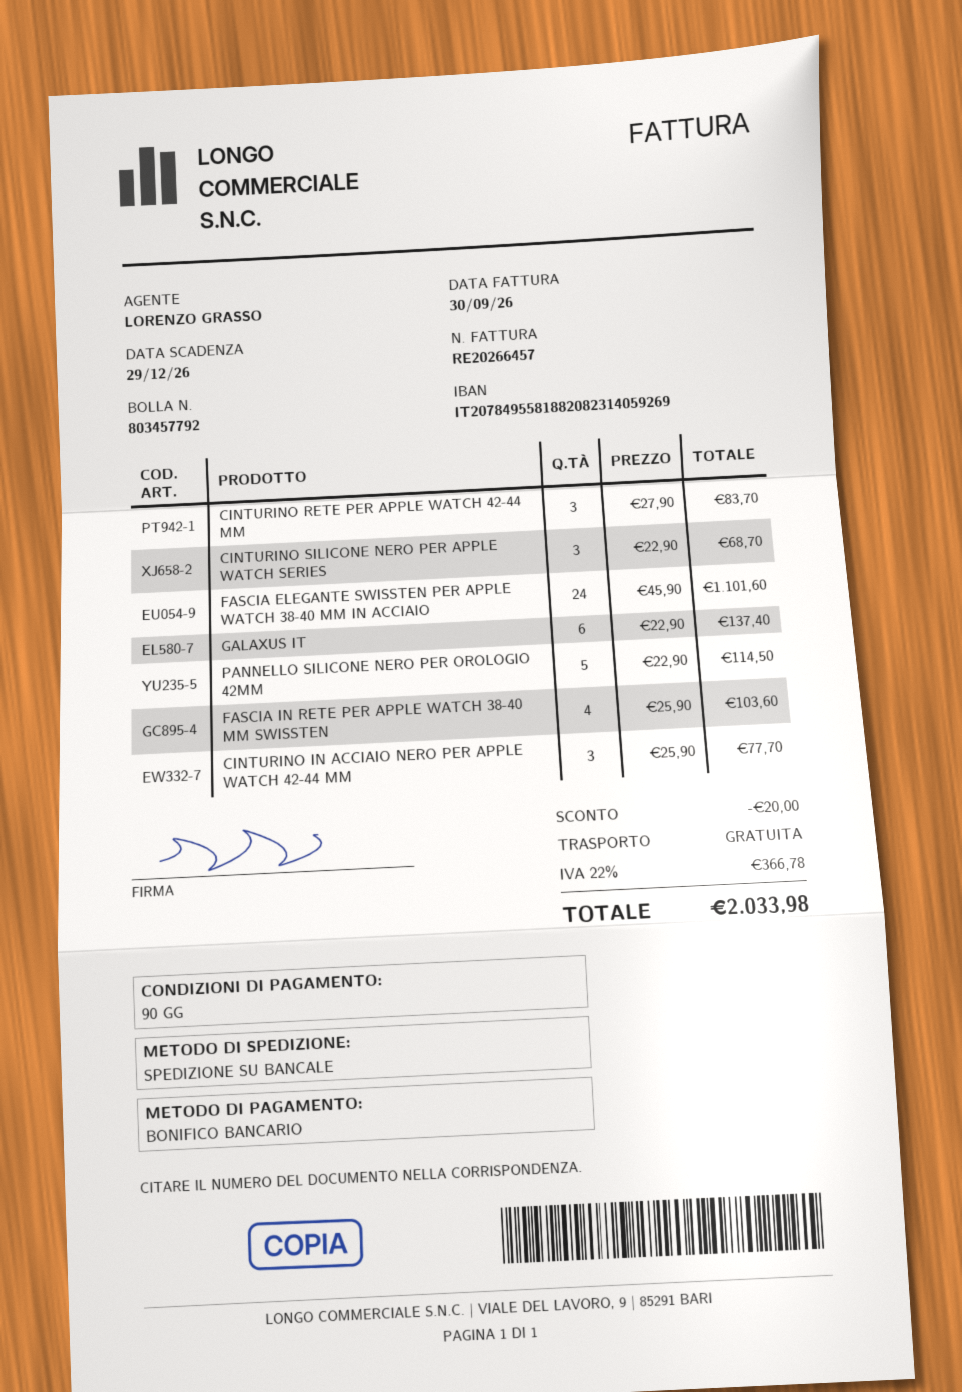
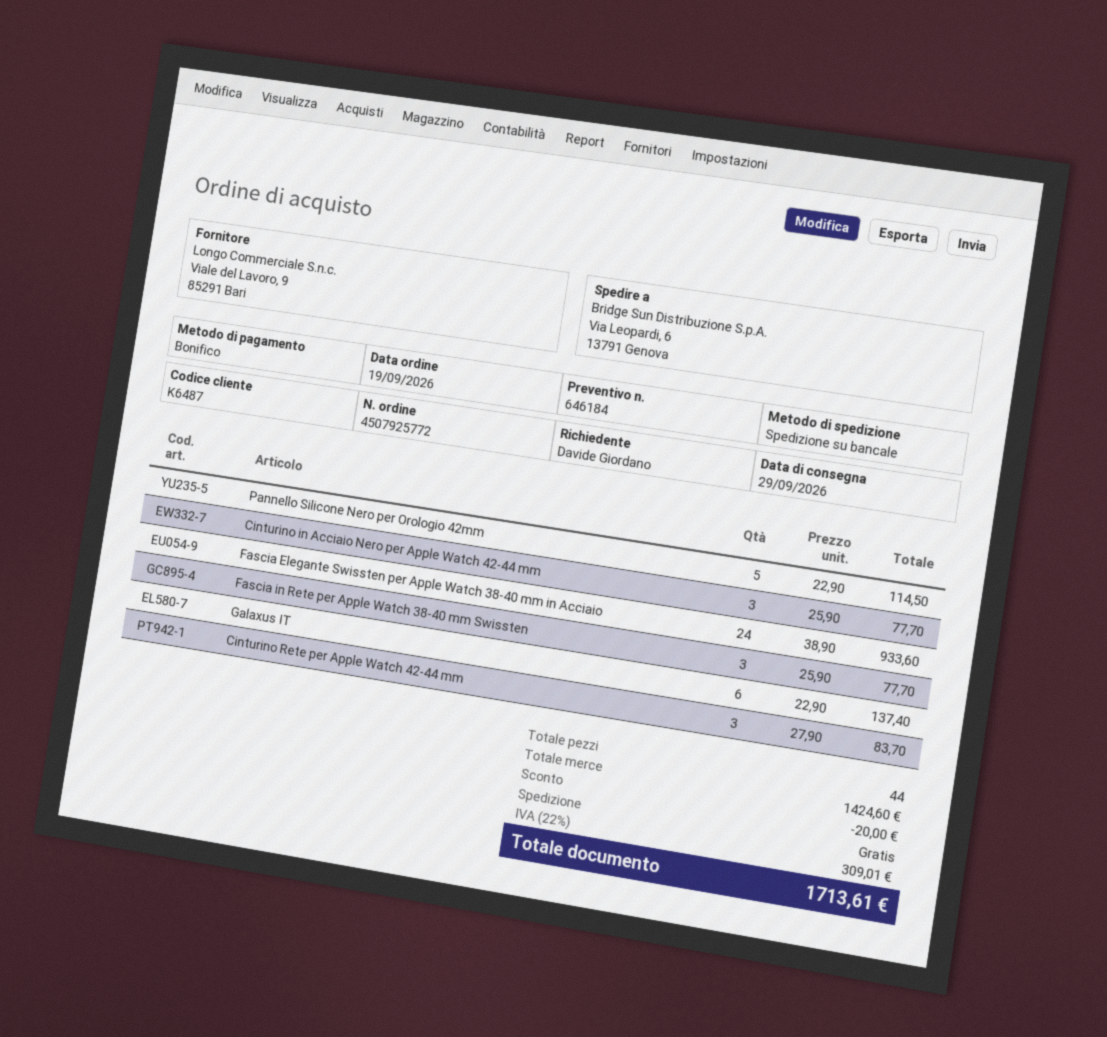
CINTURINO SILICONE NERO PER APPLE WATCH SERIES: 3 x 22.90 = 68.70 -> none
FASCIA ELEGANTE SWISSTEN PER APPLE WATCH 38-40 MM IN ACCIAIO: 24 x 45.90 = 1101.60 -> 24 x 38.90 = 933.60
FASCIA IN RETE PER APPLE WATCH 38-40 MM SWISSTEN: 4 x 25.90 = 103.60 -> 3 x 25.90 = 77.70
tax: 22% = 366.78 -> 22% = 309.01
total: 2033.98 -> 1713.61

